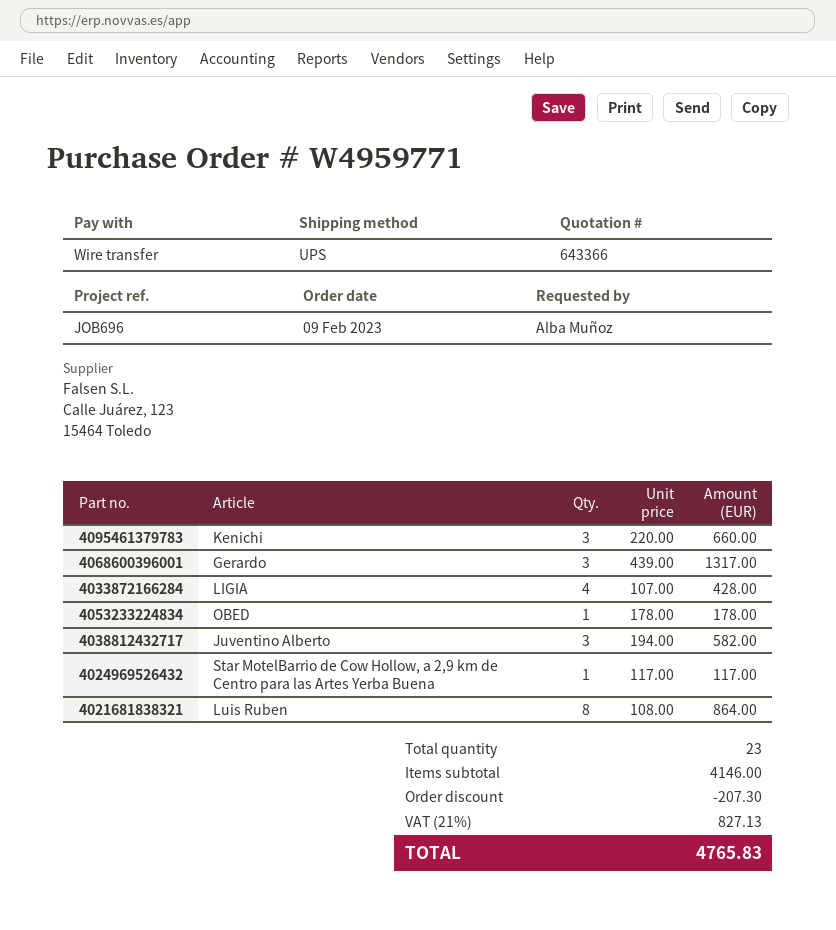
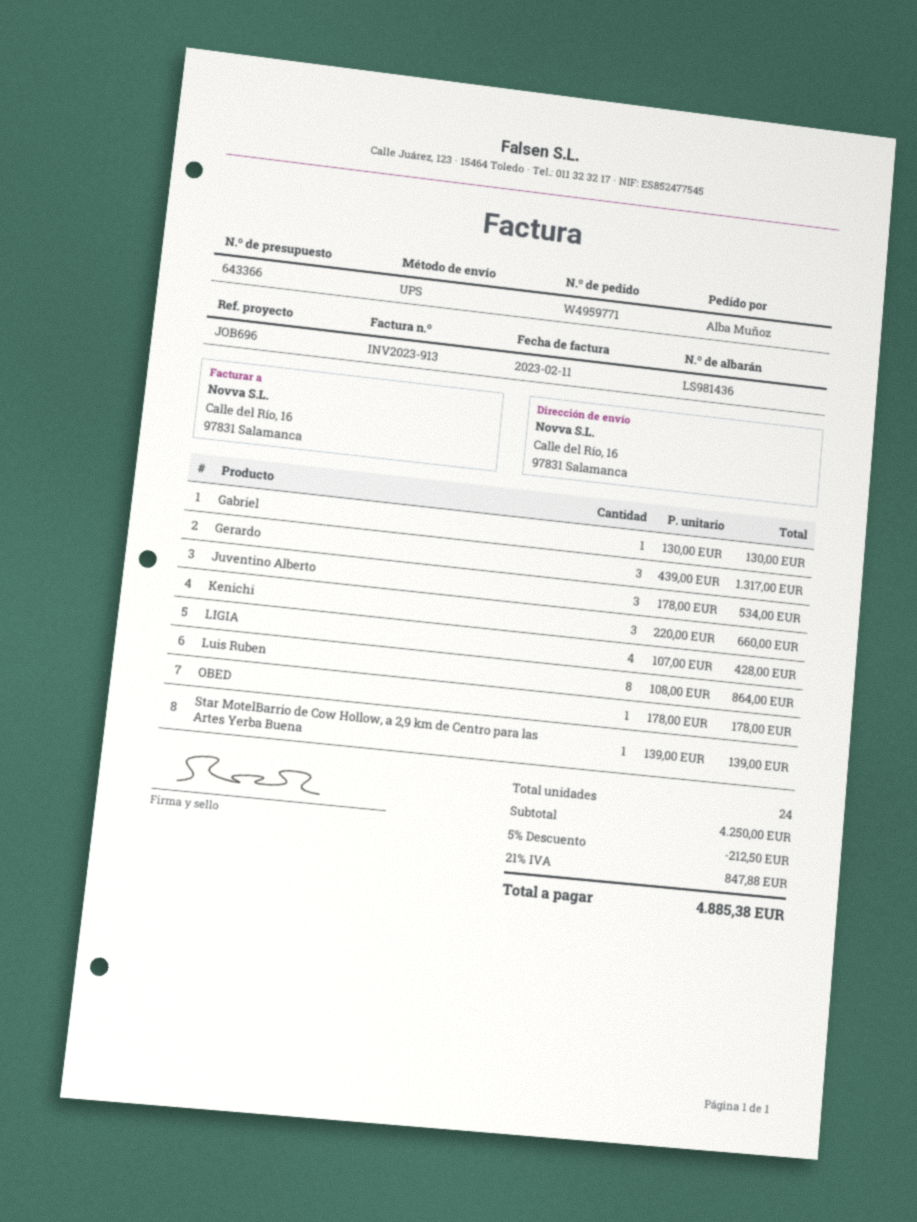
Juventino Alberto: 3 x 194.00 = 582.00 -> 3 x 178.00 = 534.00
Star MotelBarrio de Cow Hollow, a 2,9 km de Centro para las Artes Yerba Buena: 1 x 117.00 = 117.00 -> 1 x 139.00 = 139.00
Gabriel: none -> 1 x 130.00 = 130.00
total quantity: 23 -> 24
subtotal: 4146.00 -> 4250.00
discount: 207.30 -> 212.50
tax: 21% = 827.13 -> 21% = 847.88
total: 4765.83 -> 4885.38

